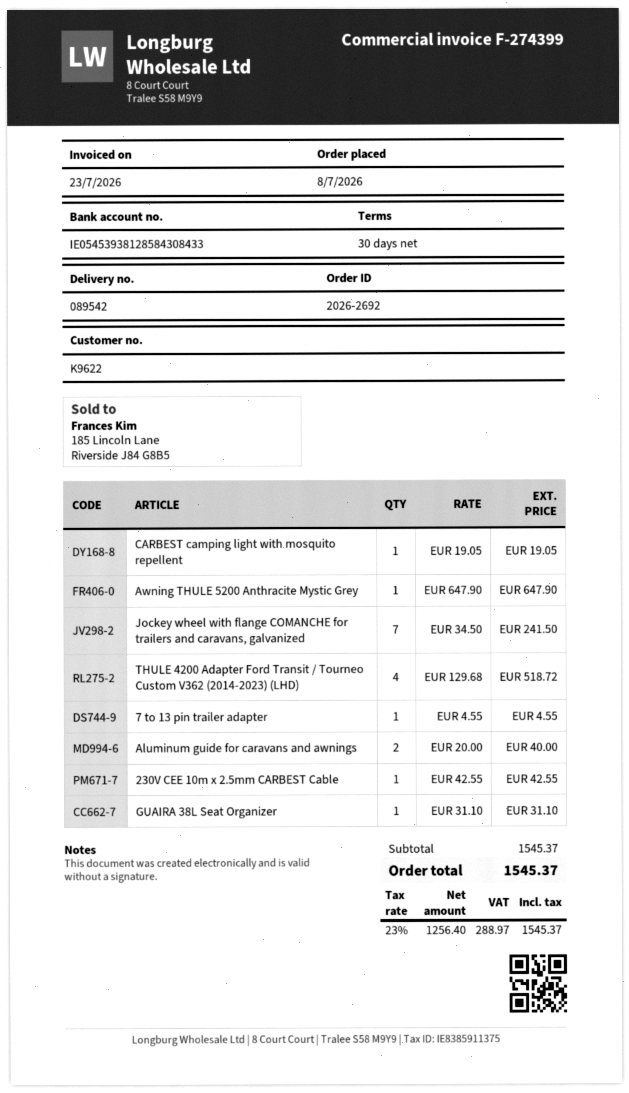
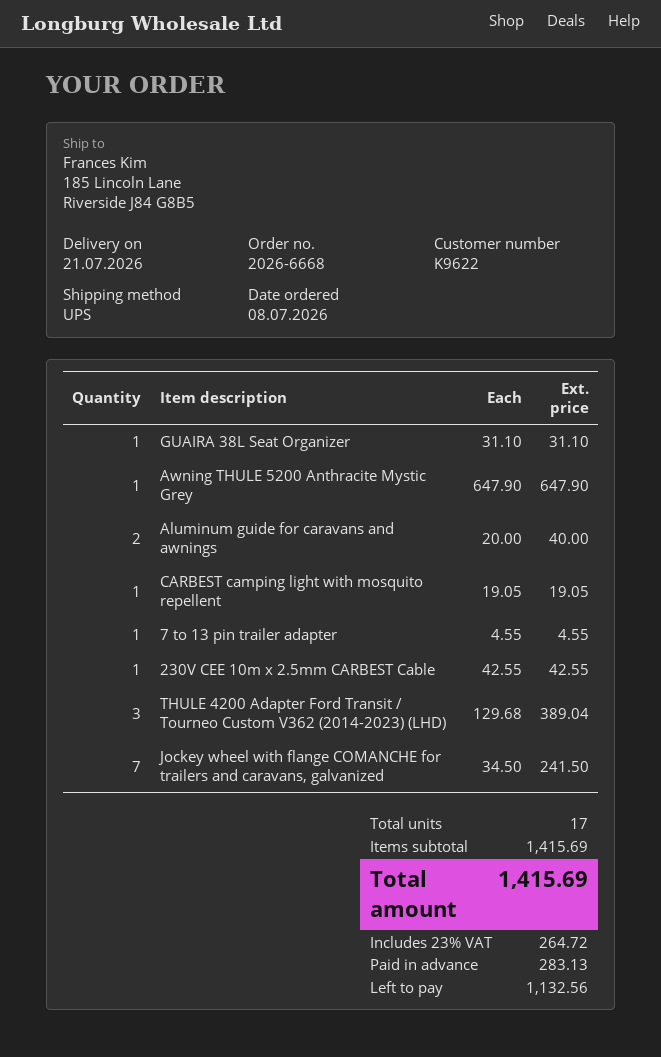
order number: 2026-2692 -> 2026-6668
THULE 4200 Adapter Ford Transit / Tourneo Custom V362 (2014-2023) (LHD): 4 x 129.68 = 518.72 -> 3 x 129.68 = 389.04
subtotal: 1545.37 -> 1415.69
tax: 23% = 288.97 -> 23% = 264.72
total: 1545.37 -> 1415.69

